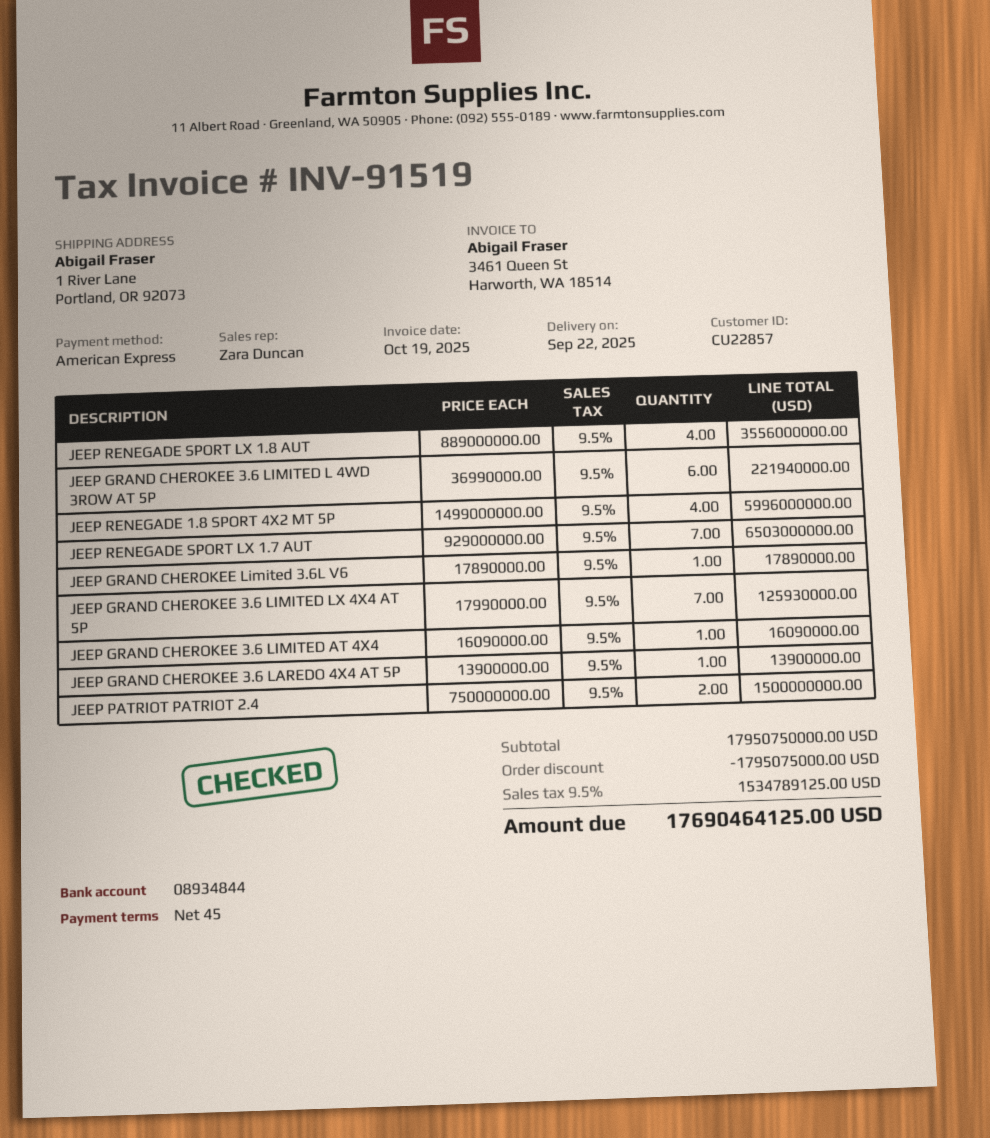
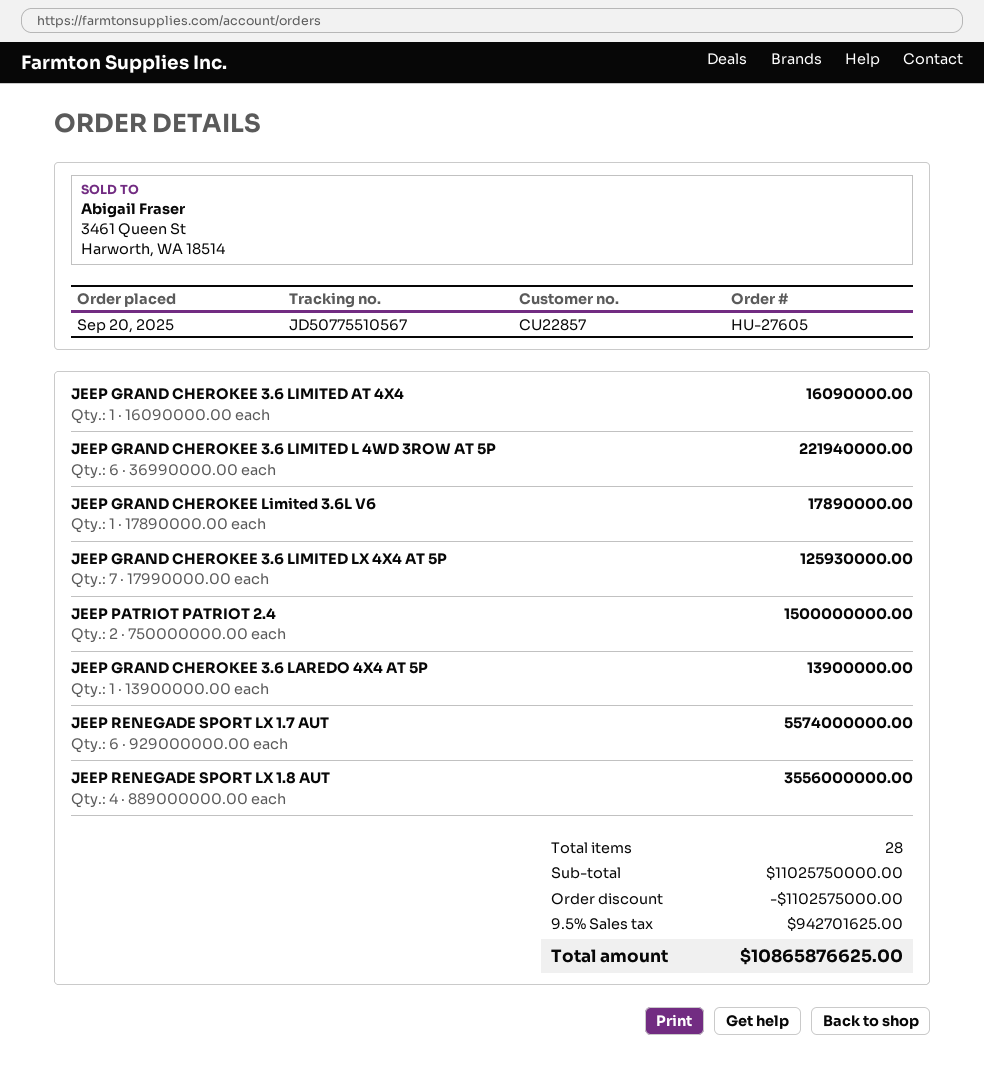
JEEP RENEGADE 1.8 SPORT 4X2 MT 5P: 4 x 1499000000.00 = 5996000000.00 -> none
JEEP RENEGADE SPORT LX 1.7 AUT: 7 x 929000000.00 = 6503000000.00 -> 6 x 929000000.00 = 5574000000.00
subtotal: 17950750000.00 -> 11025750000.00
discount: 1795075000.00 -> 1102575000.00
tax: 9.5% = 1534789125.00 -> 9.5% = 942701625.00
total: 17690464125.00 -> 10865876625.00

